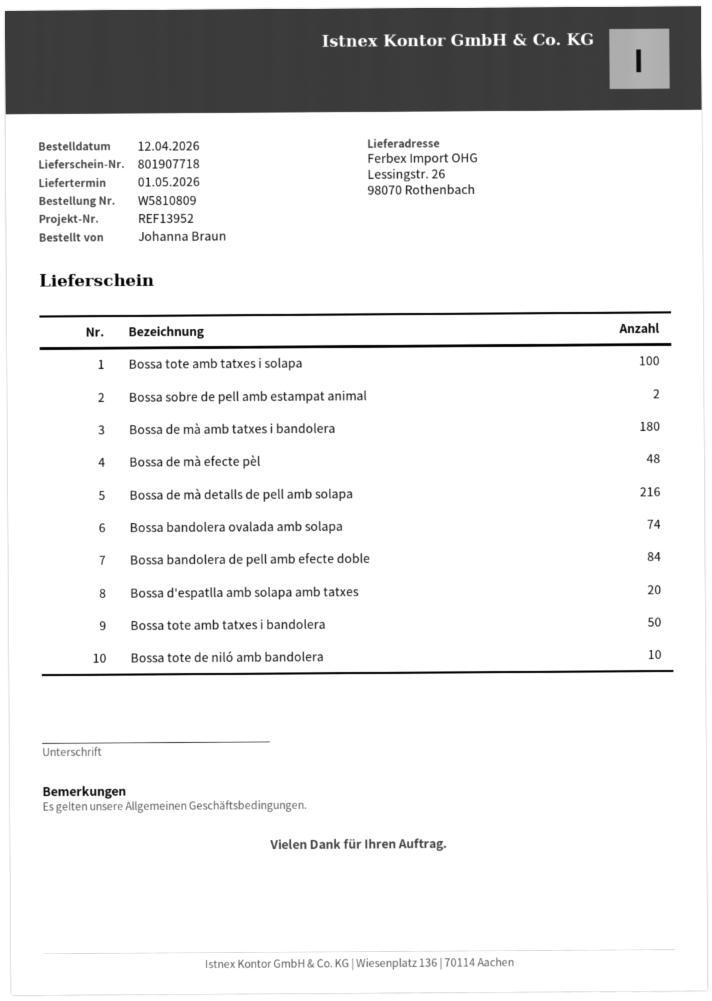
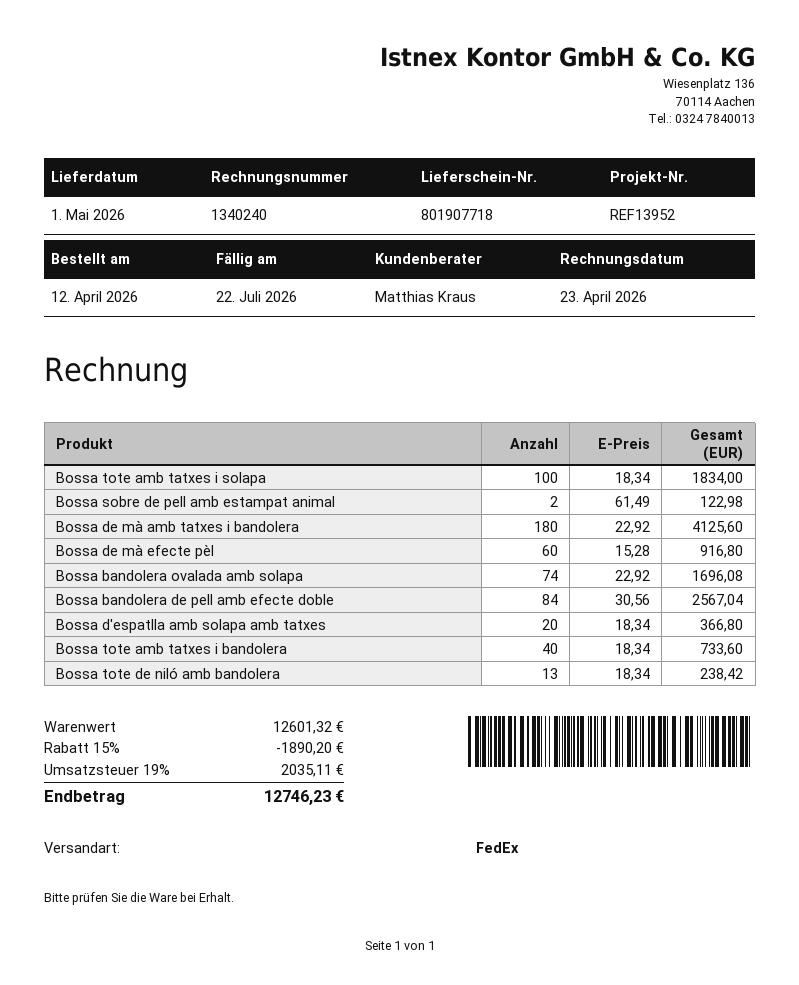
Bossa de mà efecte pèl: 48 -> 60
Bossa de mà detalls de pell amb solapa: 216 -> none
Bossa tote amb tatxes i bandolera: 50 -> 40
Bossa tote de niló amb bandolera: 10 -> 13

